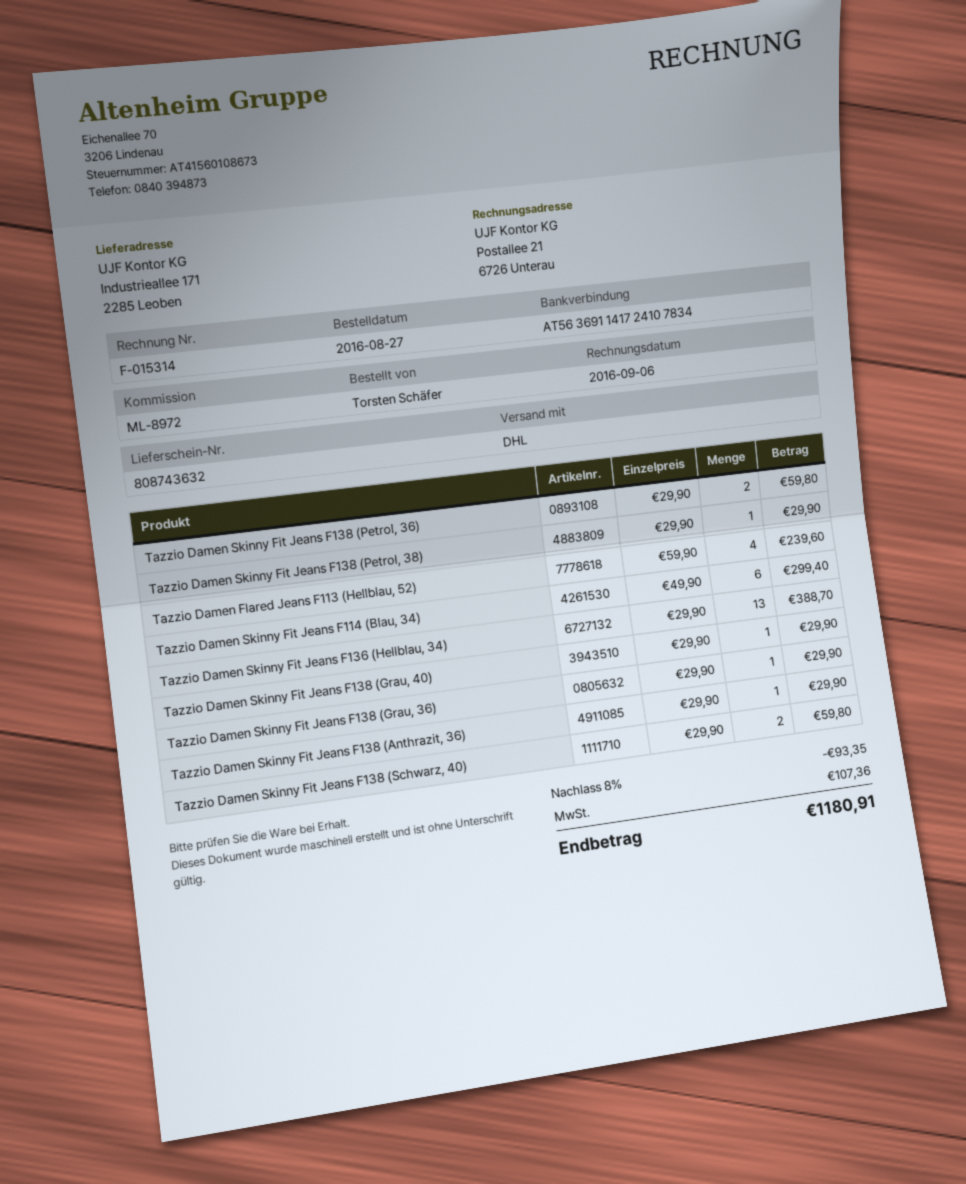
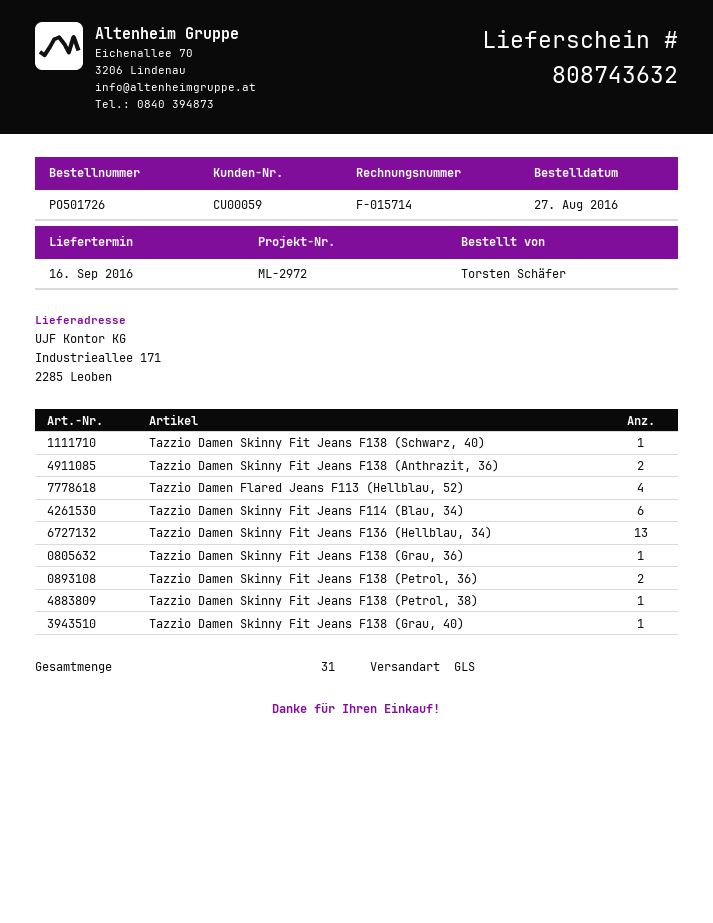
invoice number: F-015314 -> F-015714
reference: ML-8972 -> ML-2972
shipping method: DHL -> GLS
Tazzio Damen Skinny Fit Jeans F138 (Anthrazit, 36): 1 -> 2
Tazzio Damen Skinny Fit Jeans F138 (Schwarz, 40): 2 -> 1

